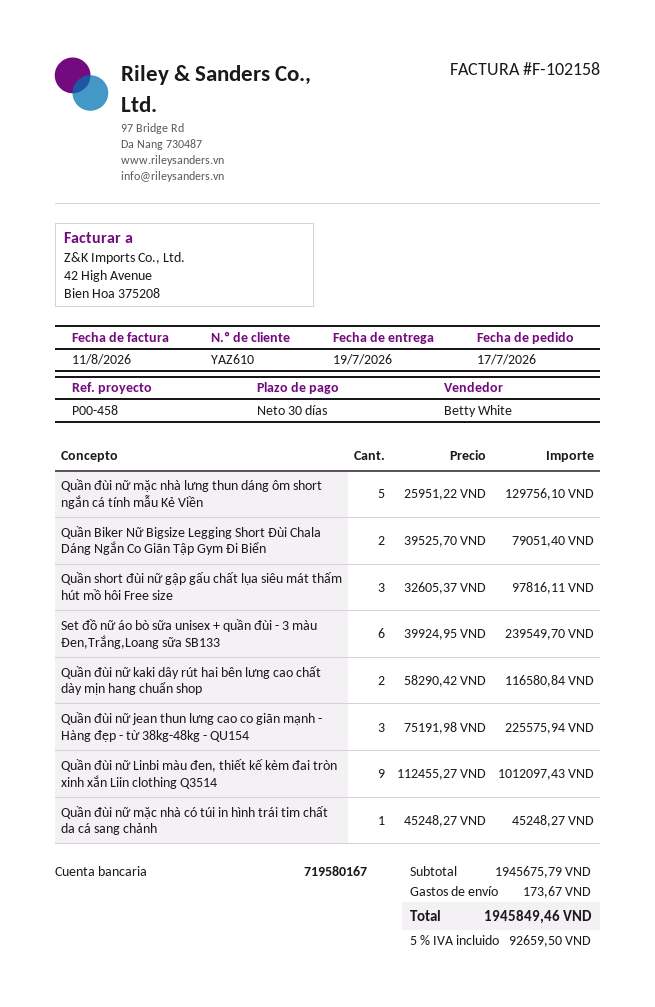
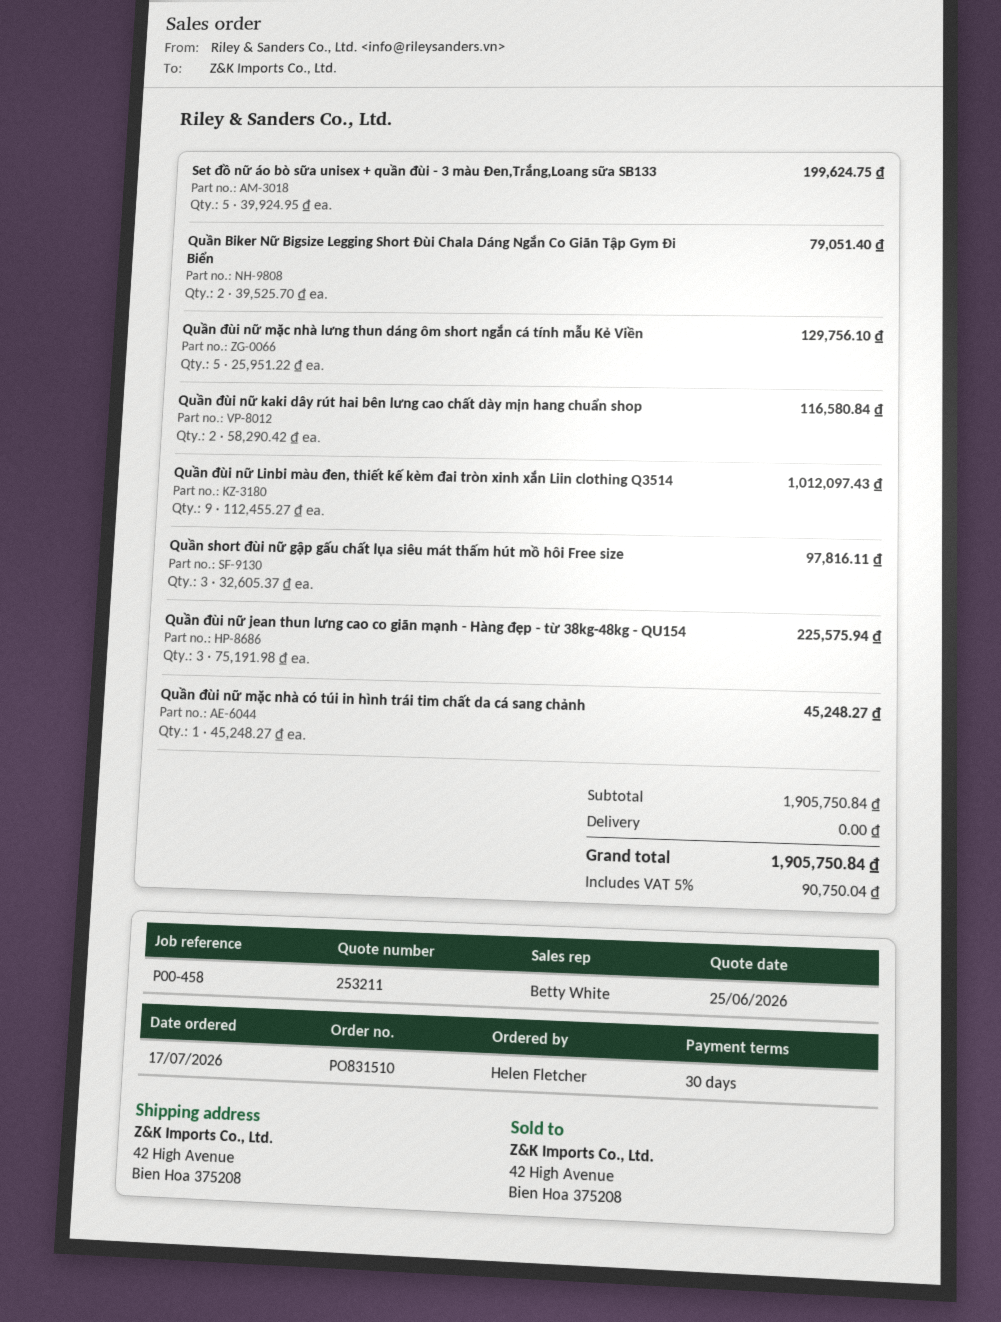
Set đồ nữ áo bò sữa unisex + quần đùi - 3 màu Đen,Trắng,Loang sữa SB133: 6 x 39924.95 = 239549.70 -> 5 x 39924.95 = 199624.75
subtotal: 1945675.79 -> 1905750.84
shipping: 173.67 -> 0.00
tax: 5% = 92659.50 -> 5% = 90750.04
total: 1945849.46 -> 1905750.84

